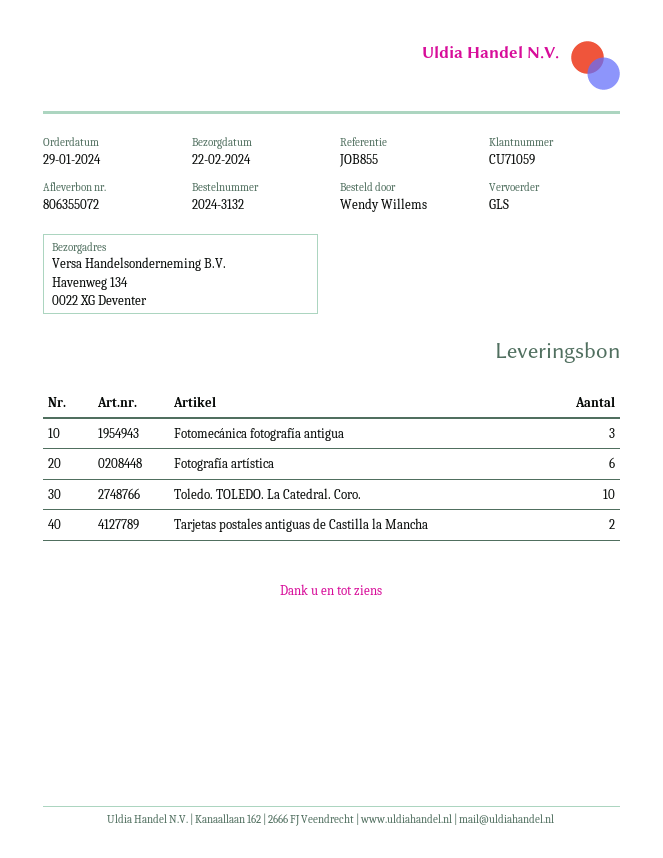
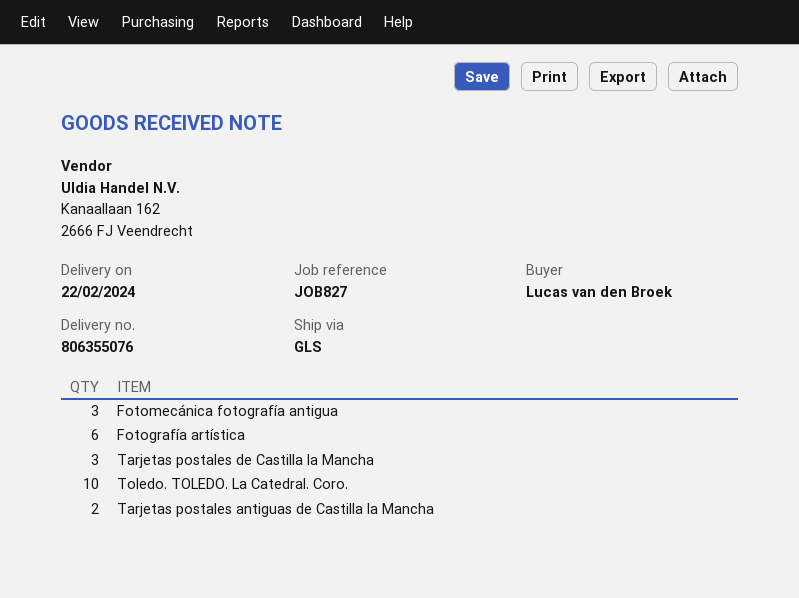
delivery note number: 806355072 -> 806355076
reference: JOB855 -> JOB827
ordered by: Wendy Willems -> Lucas van den Broek
Tarjetas postales de Castilla la Mancha: none -> 3

